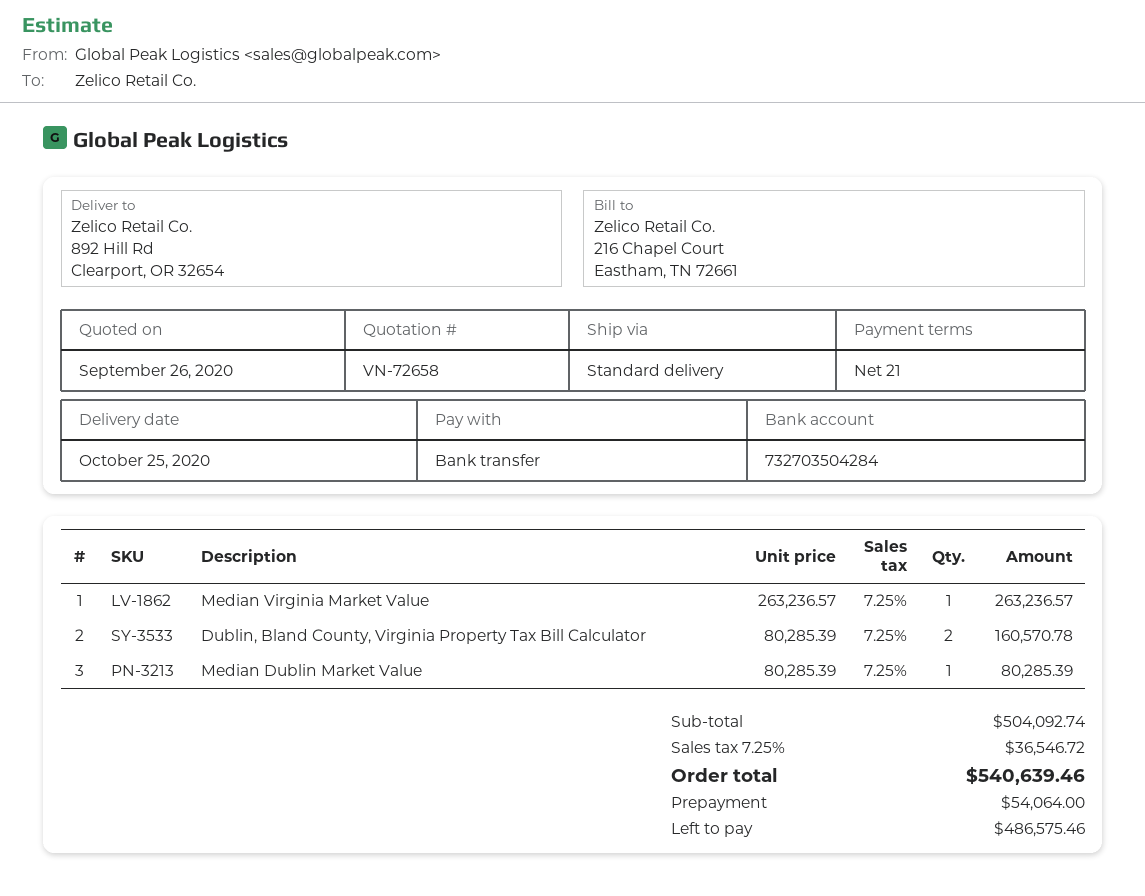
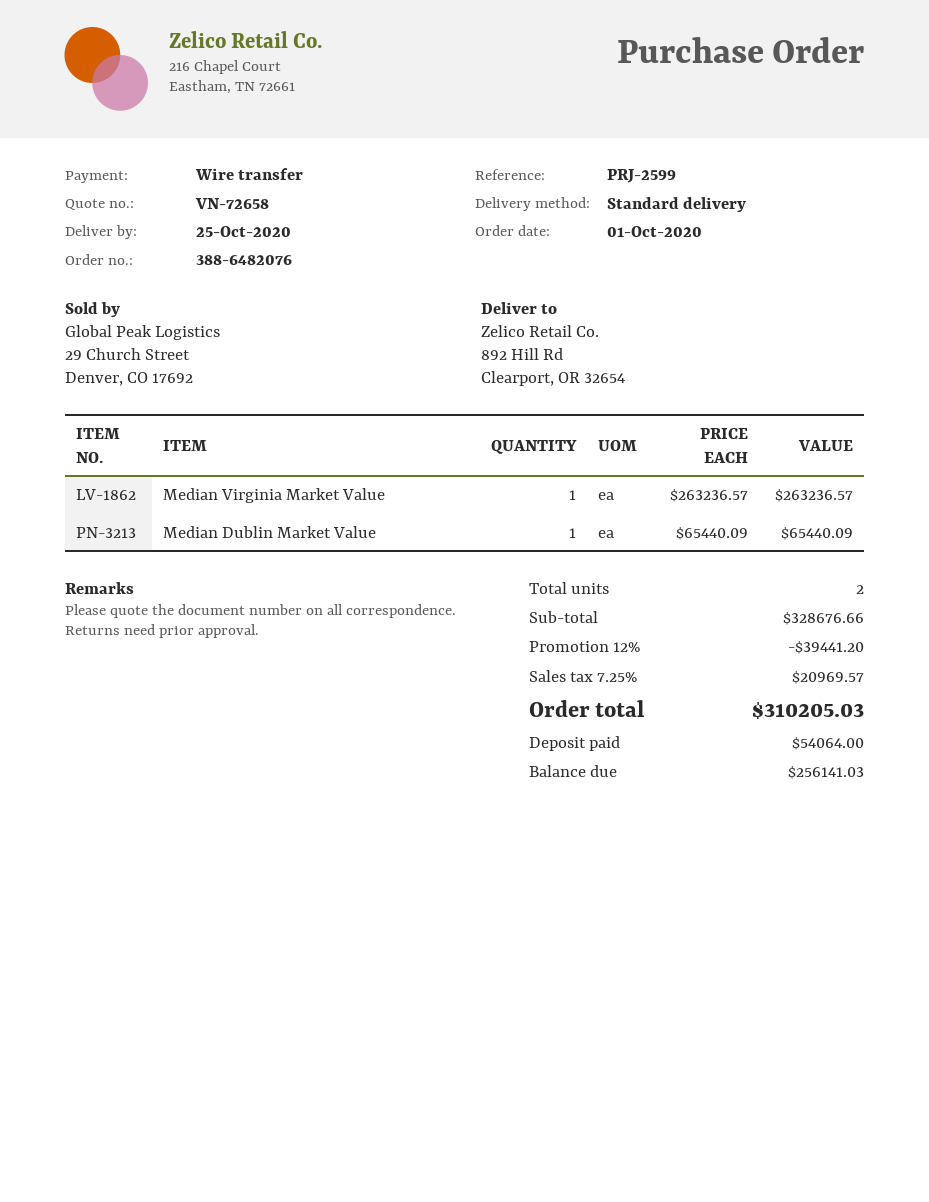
Dublin, Bland County, Virginia Property Tax Bill Calculator: 2 x 80285.39 = 160570.78 -> none
Median Dublin Market Value: 1 x 80285.39 = 80285.39 -> 1 x 65440.09 = 65440.09
subtotal: 504092.74 -> 328676.66
discount: none -> 12% = 39441.20
tax: 7.25% = 36546.72 -> 7.25% = 20969.57
total: 540639.46 -> 310205.03
balance: 486575.46 -> 256141.03

